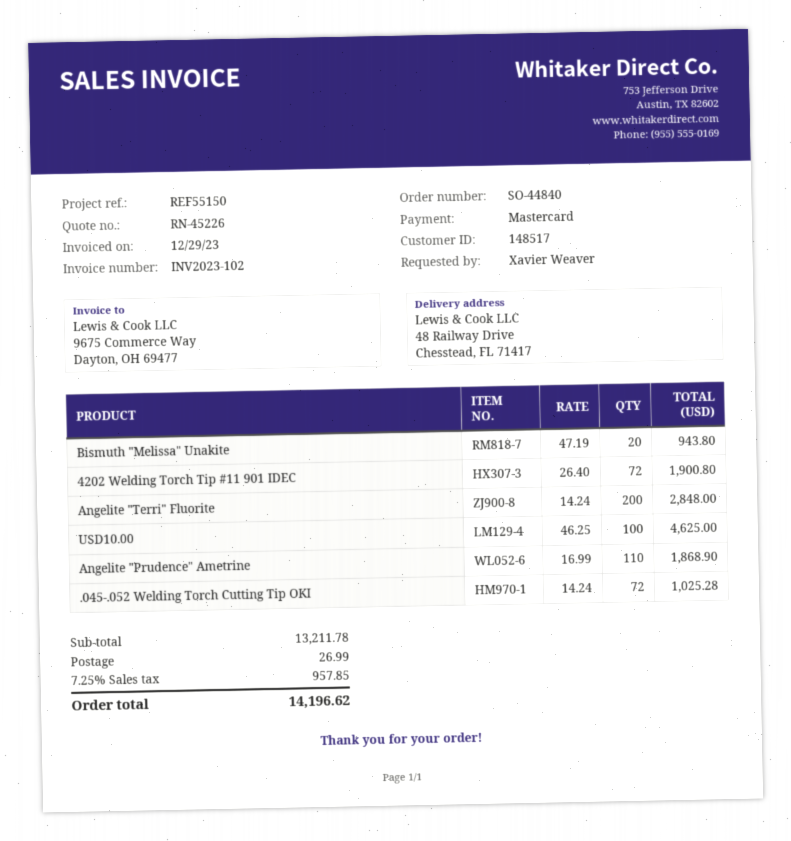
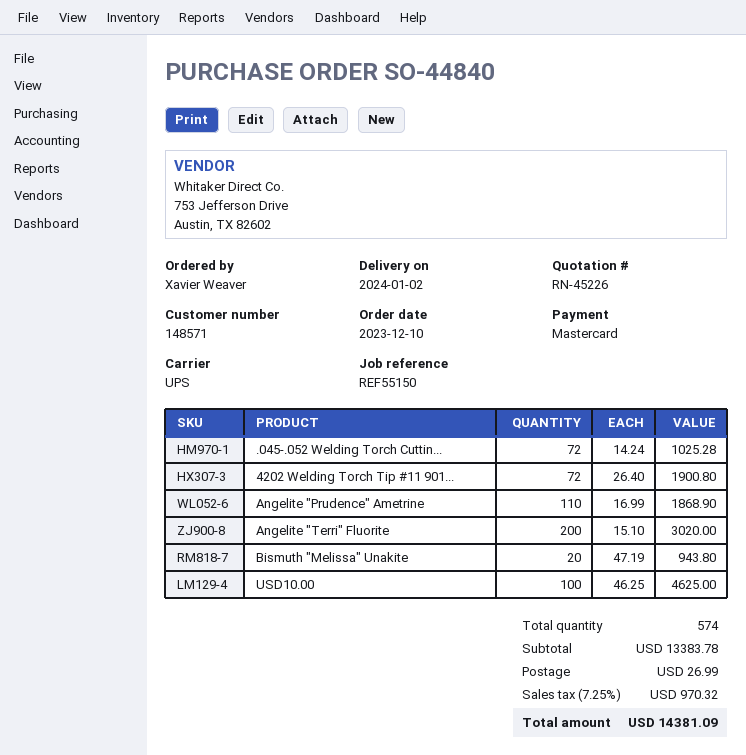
customer number: 148517 -> 148571
Angelite "Terri" Fluorite: 200 x 14.24 = 2848.00 -> 200 x 15.10 = 3020.00
subtotal: 13211.78 -> 13383.78
tax: 7.25% = 957.85 -> 7.25% = 970.32
total: 14196.62 -> 14381.09

